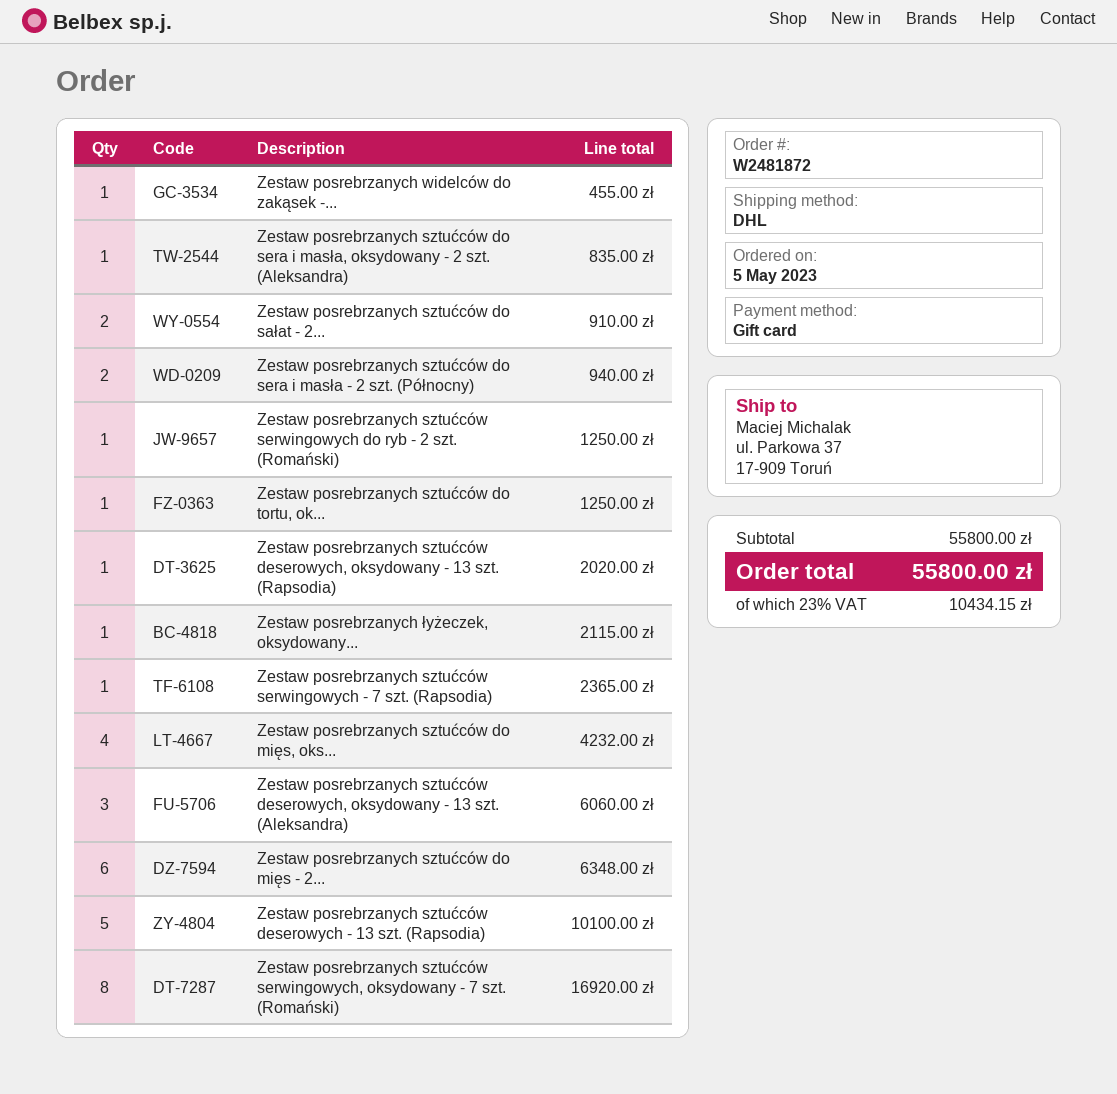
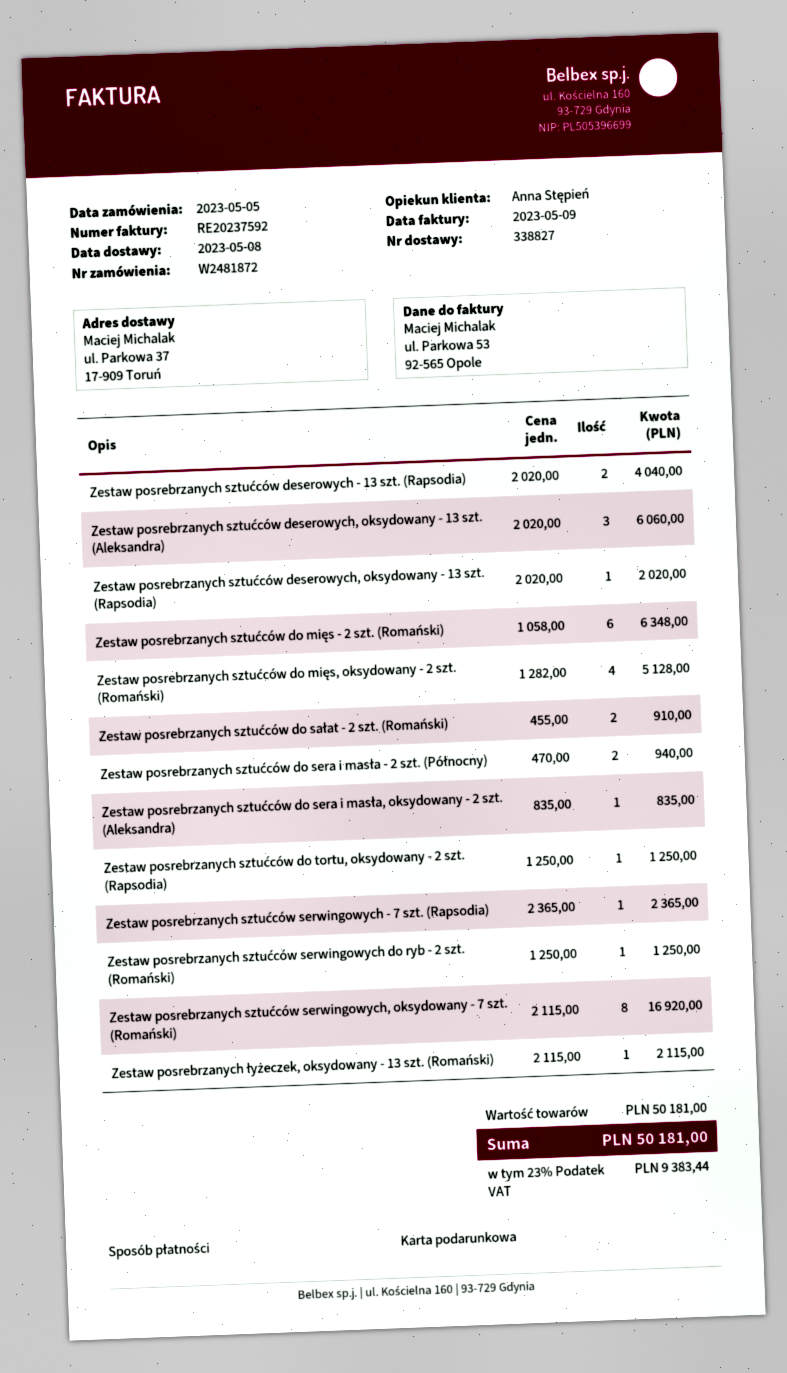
Zestaw posrebrzanych widelców do zakąsek -...: 1 for 455.00 -> none
Zestaw posrebrzanych sztućców do mięs, oks...: 4 for 4232.00 -> 4 for 5128.00
Zestaw posrebrzanych sztućców deserowych - 13 szt. (Rapsodia): 5 for 10100.00 -> 2 for 4040.00
subtotal: 55800.00 -> 50181.00
tax: 23% = 10434.15 -> 23% = 9383.44
total: 55800.00 -> 50181.00

